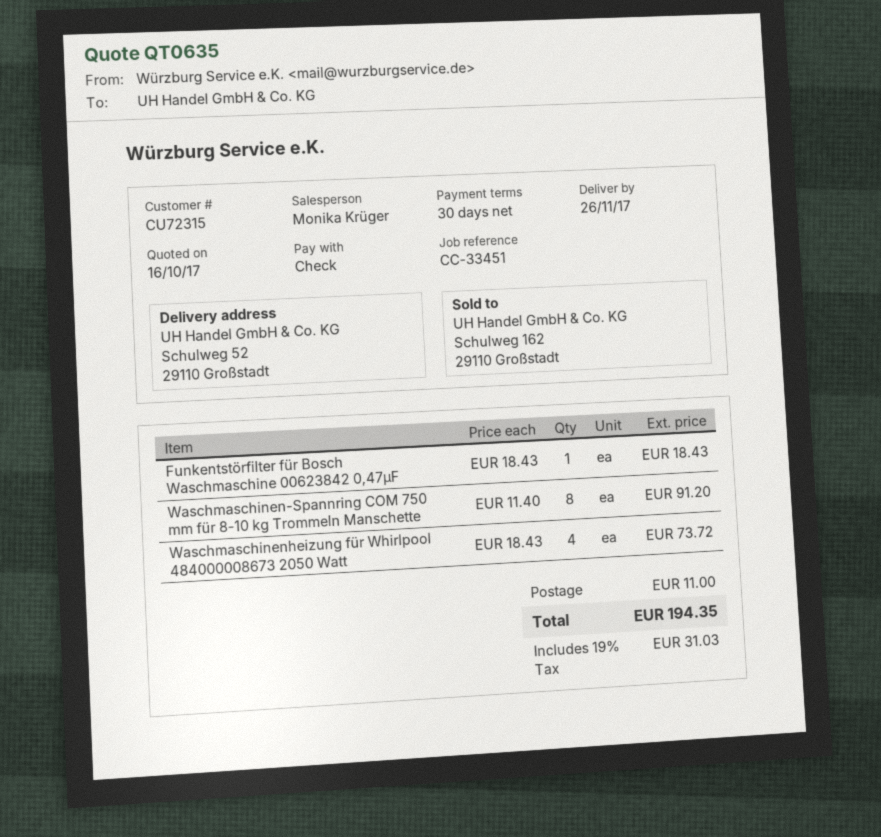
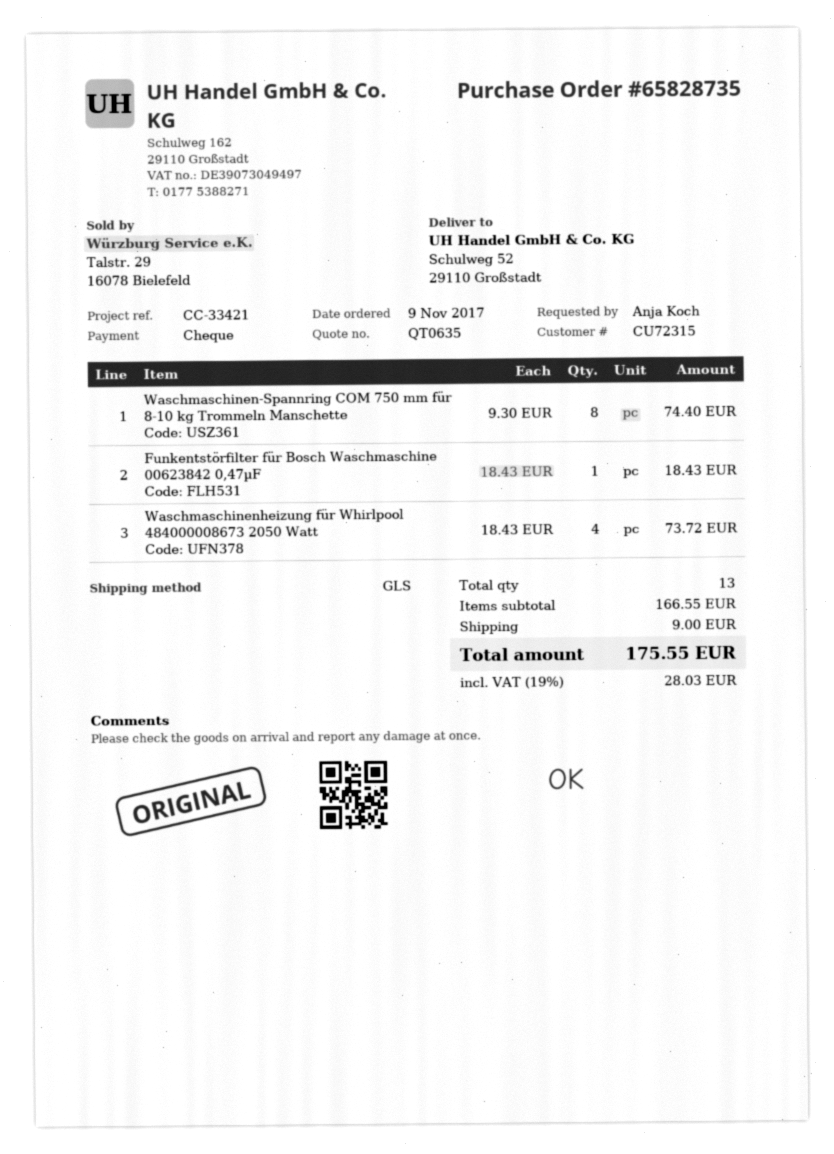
reference: CC-33451 -> CC-33421
Waschmaschinen-Spannring COM 750 mm für 8-10 kg Trommeln Manschette: 8 x 11.40 = 91.20 -> 8 x 9.30 = 74.40
shipping: 11.00 -> 9.00
tax: 19% = 31.03 -> 19% = 28.03
total: 194.35 -> 175.55

